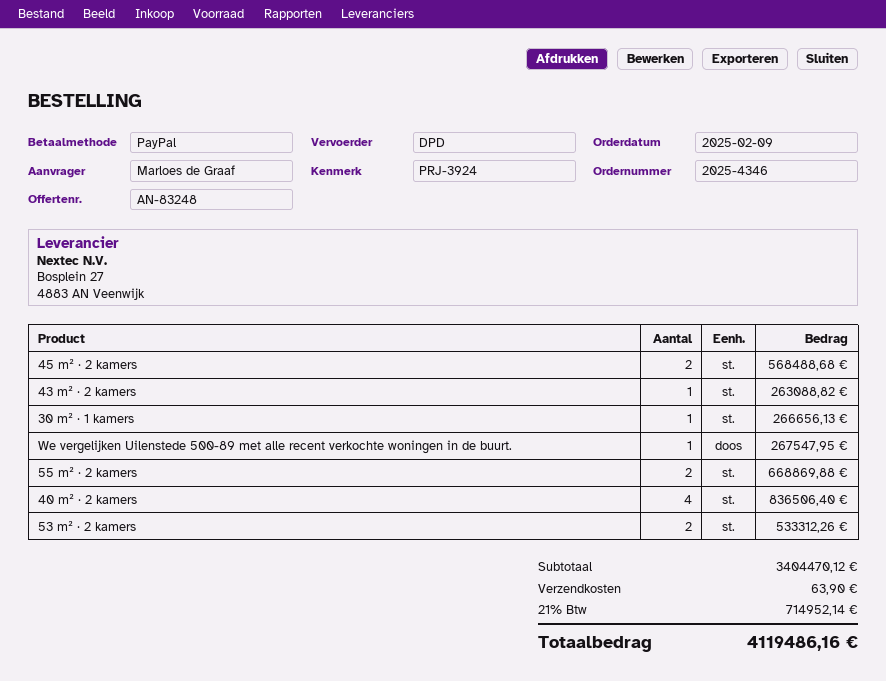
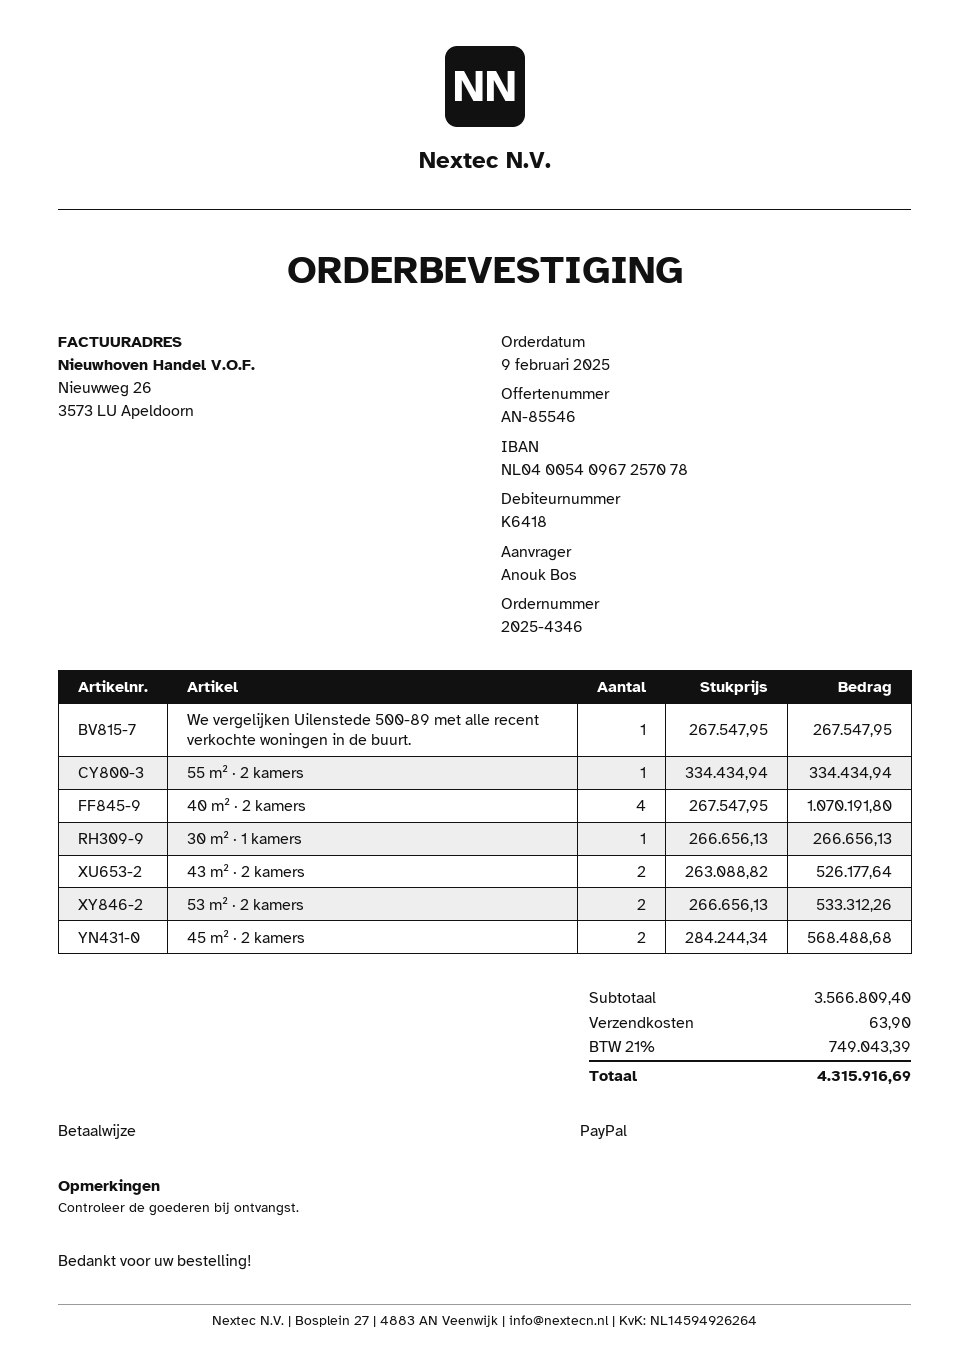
quote number: AN-83248 -> AN-85546
ordered by: Marloes de Graaf -> Anouk Bos
43 m² · 2 kamers: 1 for 263088.82 -> 2 for 526177.64
55 m² · 2 kamers: 2 for 668869.88 -> 1 for 334434.94
40 m² · 2 kamers: 4 for 836506.40 -> 4 for 1070191.80
subtotal: 3404470.12 -> 3566809.40
tax: 21% = 714952.14 -> 21% = 749043.39
total: 4119486.16 -> 4315916.69

